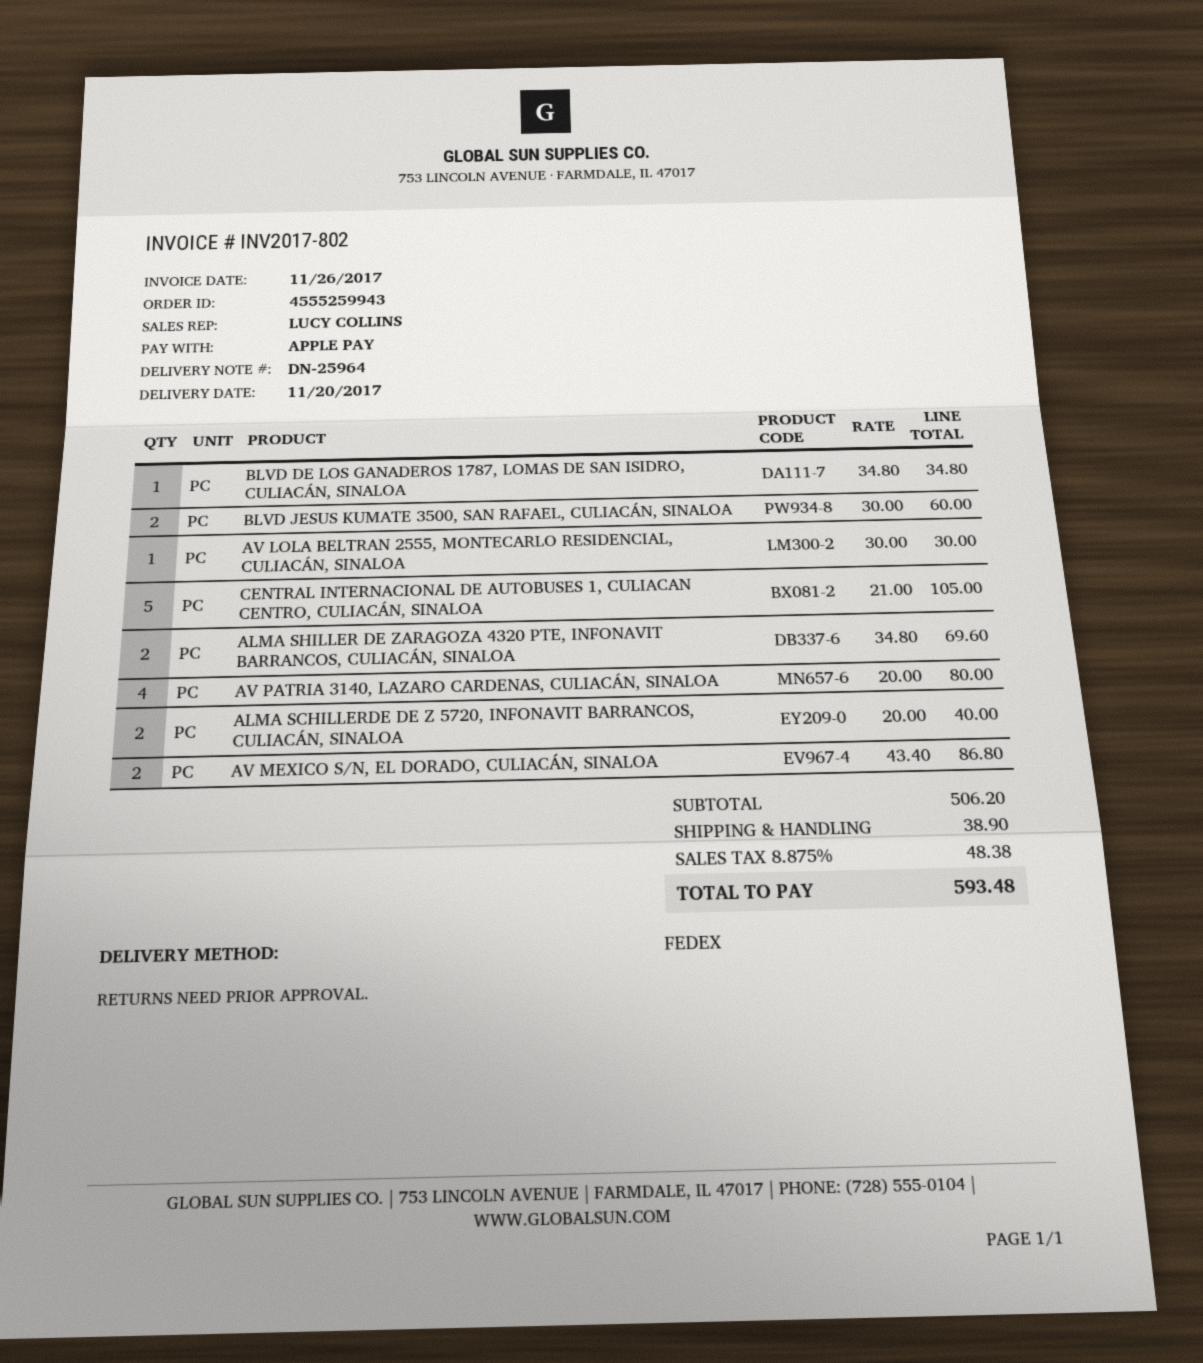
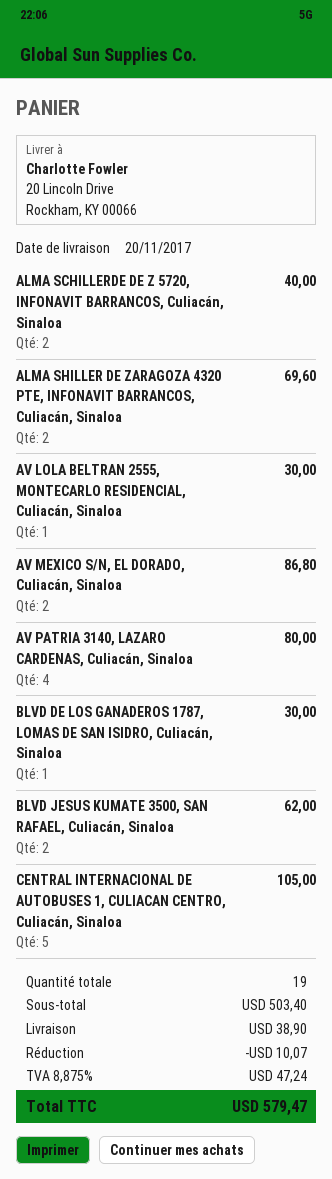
BLVD DE LOS GANADEROS 1787, LOMAS DE SAN ISIDRO, CULIACÁN, SINALOA: 1 for 34.80 -> 1 for 30.00
BLVD JESUS KUMATE 3500, SAN RAFAEL, CULIACÁN, SINALOA: 2 for 60.00 -> 2 for 62.00
subtotal: 506.20 -> 503.40
discount: none -> 10.07
tax: 8.875% = 48.38 -> 8.875% = 47.24
total: 593.48 -> 579.47

